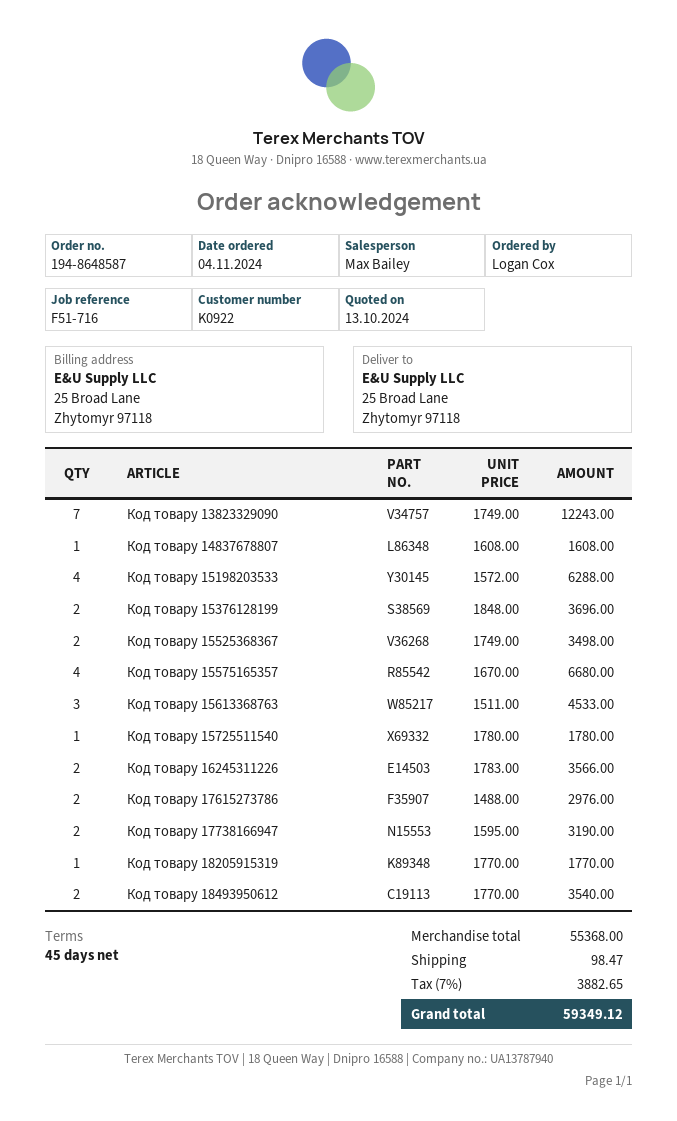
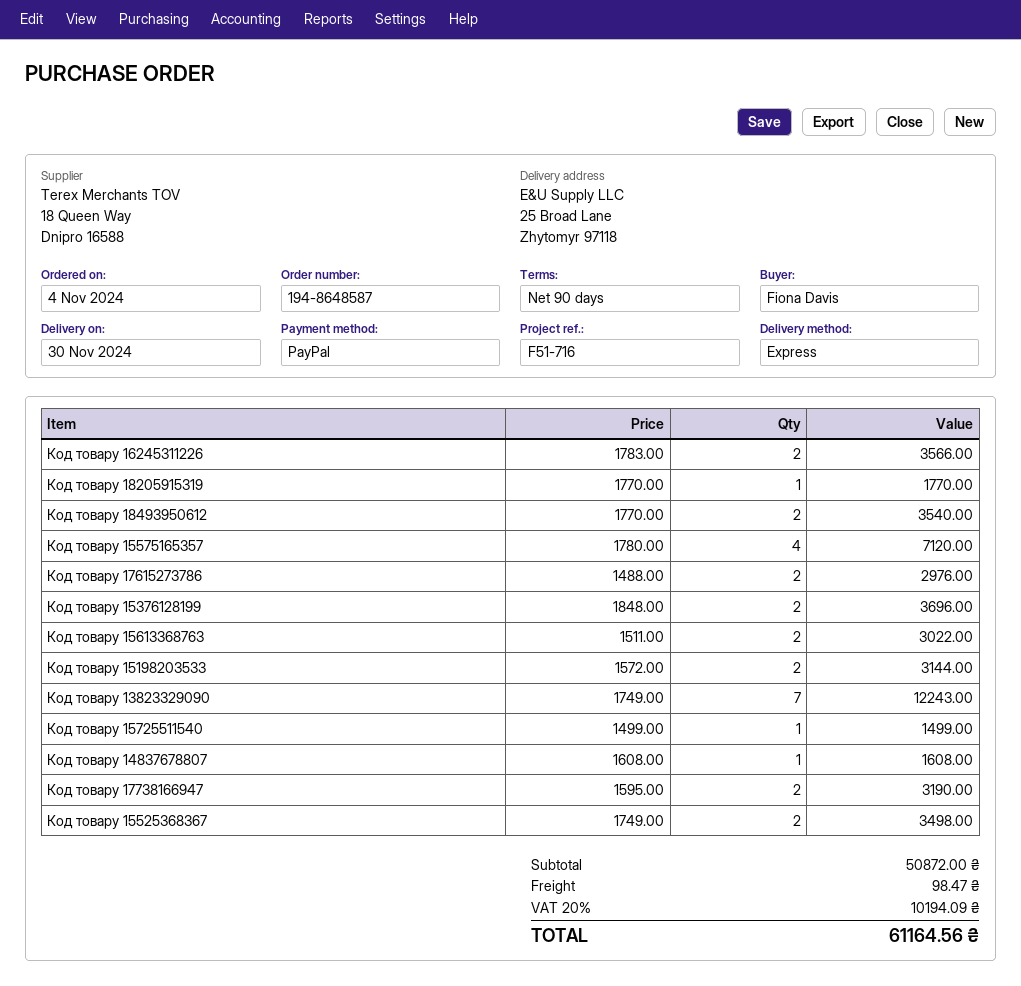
payment terms: 45 days -> 90 days
ordered by: Logan Cox -> Fiona Davis
Код товару 15198203533: 4 x 1572.00 = 6288.00 -> 2 x 1572.00 = 3144.00
Код товару 15575165357: 4 x 1670.00 = 6680.00 -> 4 x 1780.00 = 7120.00
Код товару 15613368763: 3 x 1511.00 = 4533.00 -> 2 x 1511.00 = 3022.00
Код товару 15725511540: 1 x 1780.00 = 1780.00 -> 1 x 1499.00 = 1499.00
subtotal: 55368.00 -> 50872.00
tax: 7% = 3882.65 -> 20% = 10194.09
total: 59349.12 -> 61164.56

